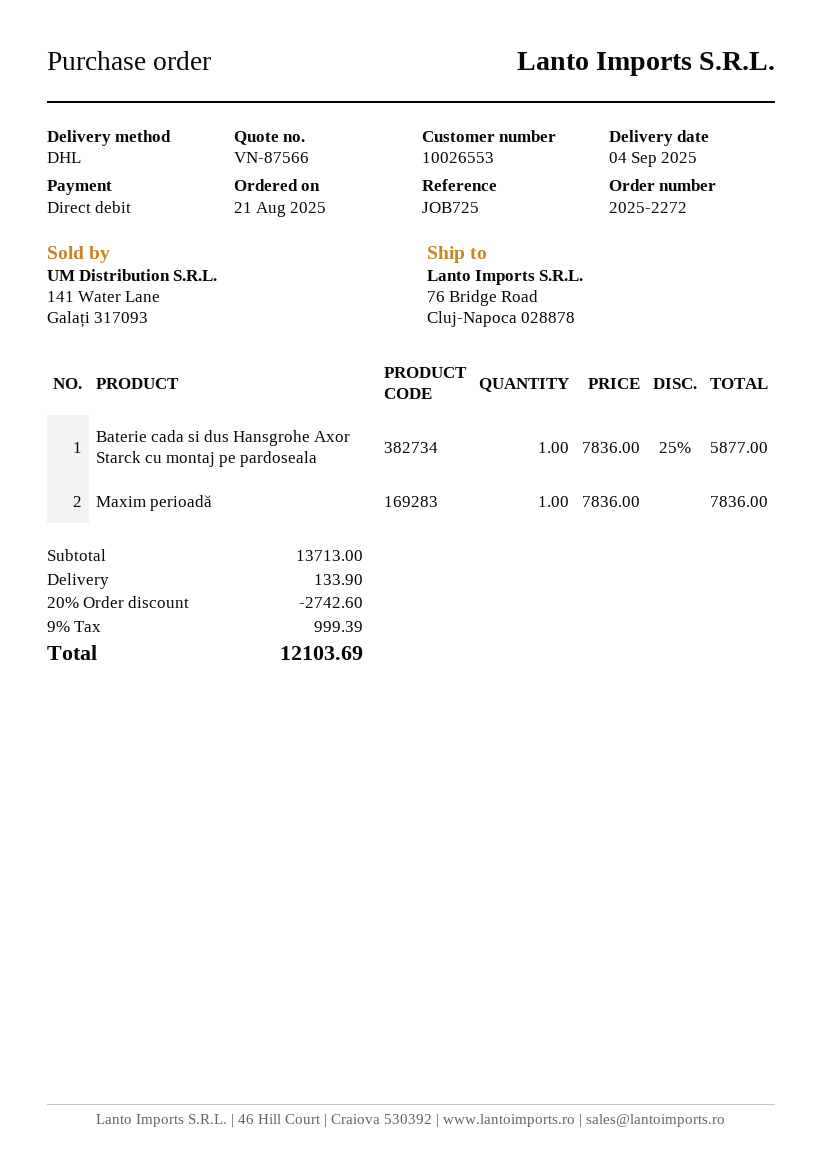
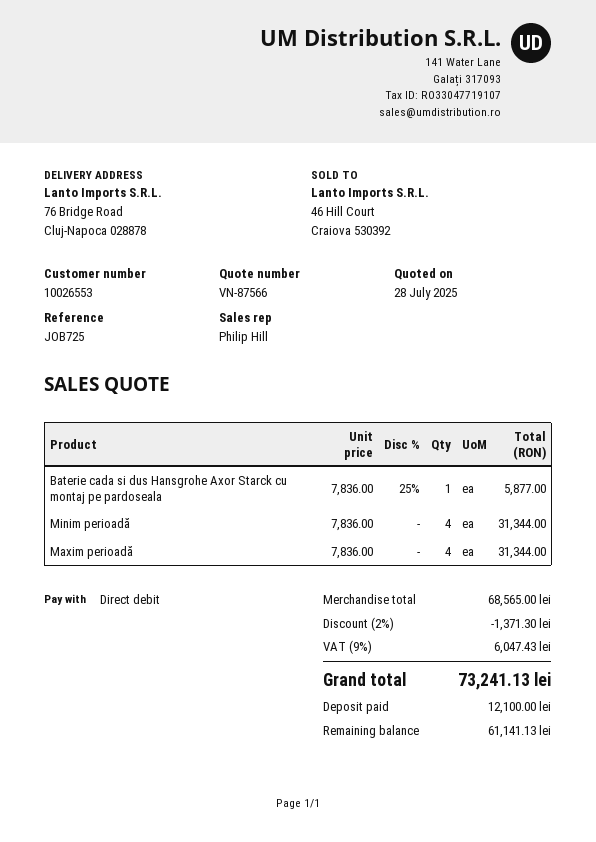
Maxim perioadă: 1 x 7836.00 = 7836.00 -> 4 x 7836.00 = 31344.00
Minim perioadă: none -> 4 x 7836.00 = 31344.00
subtotal: 13713.00 -> 68565.00
discount: 20% = 2742.60 -> 2% = 1371.30
shipping: 133.90 -> none
tax: 9% = 999.39 -> 9% = 6047.43
total: 12103.69 -> 73241.13

